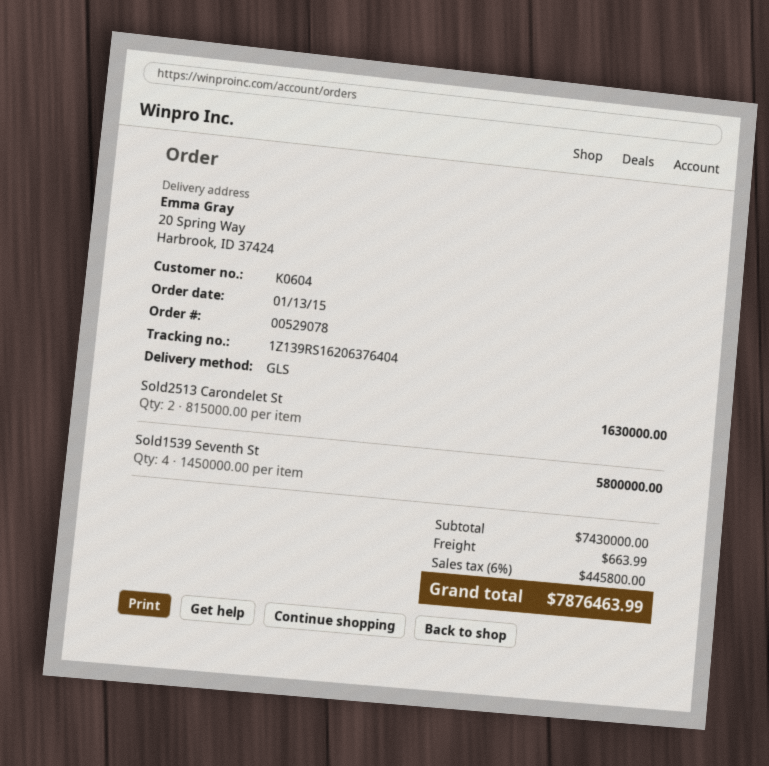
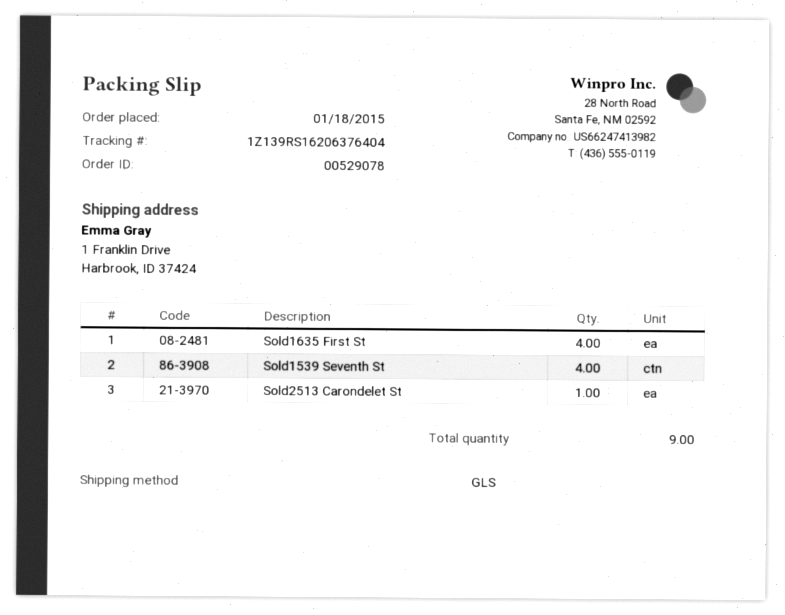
order date: 2015-01-13 -> 2015-01-18
ship to: 20 Spring Way, Harbrook, ID 37424 -> 1 Franklin Drive, Harbrook, ID 37424
Sold2513 Carondelet St: 2 -> 1
Sold1635 First St: none -> 4

